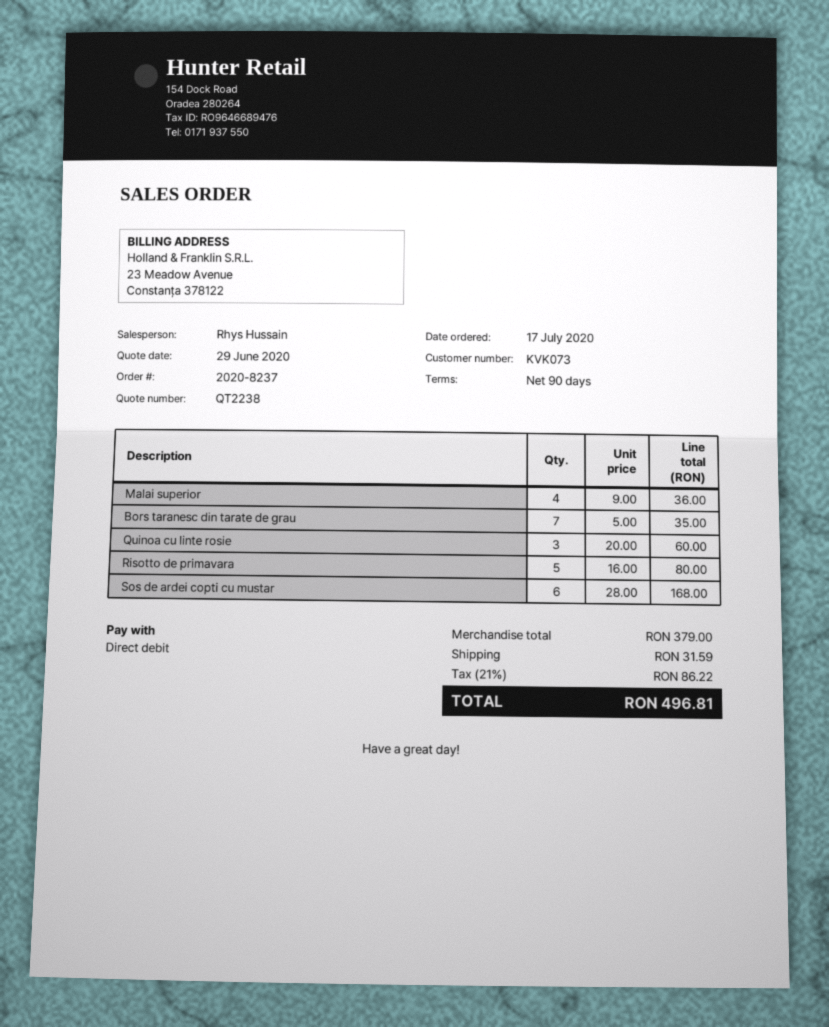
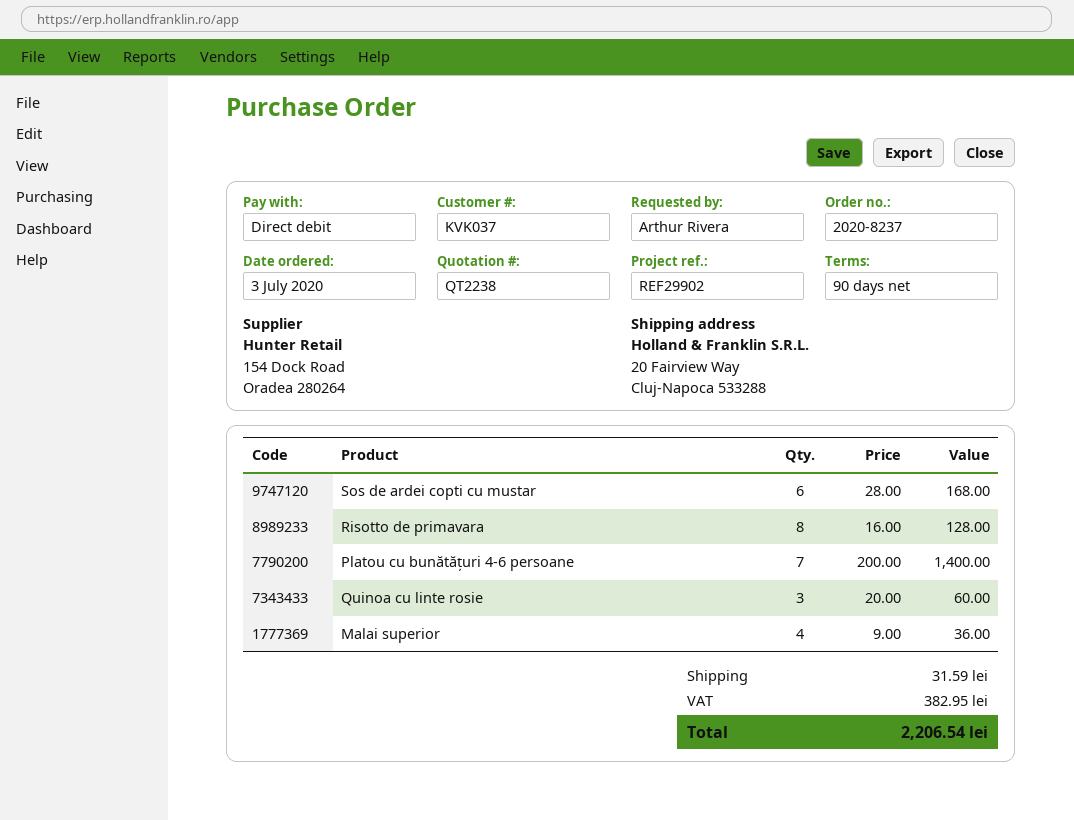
order date: 2020-07-17 -> 2020-07-03
customer number: KVK073 -> KVK037
Bors taranesc din tarate de grau: 7 x 5.00 = 35.00 -> none
Risotto de primavara: 5 x 16.00 = 80.00 -> 8 x 16.00 = 128.00
Platou cu bunătățuri 4-6 persoane: none -> 7 x 200.00 = 1400.00
tax: 86.22 -> 382.95
total: 496.81 -> 2206.54

